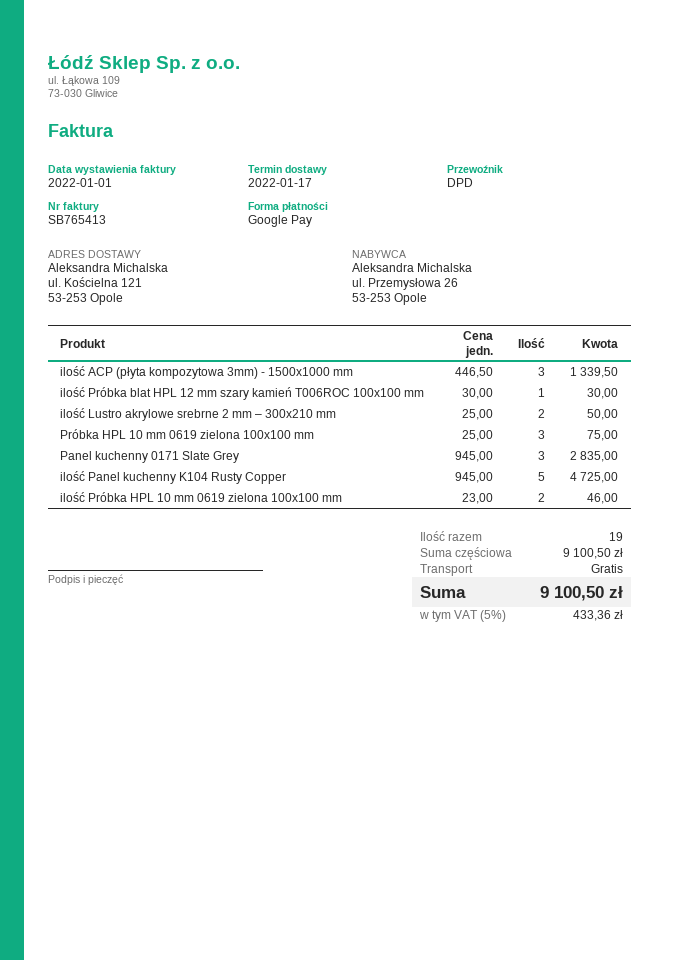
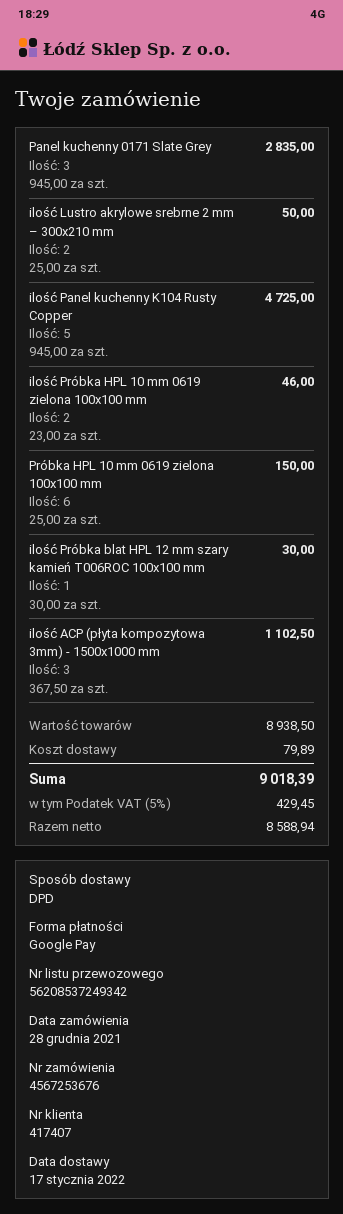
ilość ACP (płyta kompozytowa 3mm) - 1500x1000 mm: 3 x 446.50 = 1339.50 -> 3 x 367.50 = 1102.50
Próbka HPL 10 mm 0619 zielona 100x100 mm: 3 x 25.00 = 75.00 -> 6 x 25.00 = 150.00
subtotal: 9100.50 -> 8938.50
shipping: 0.00 -> 79.89
tax: 5% = 433.36 -> 5% = 429.45
total: 9100.50 -> 9018.39

